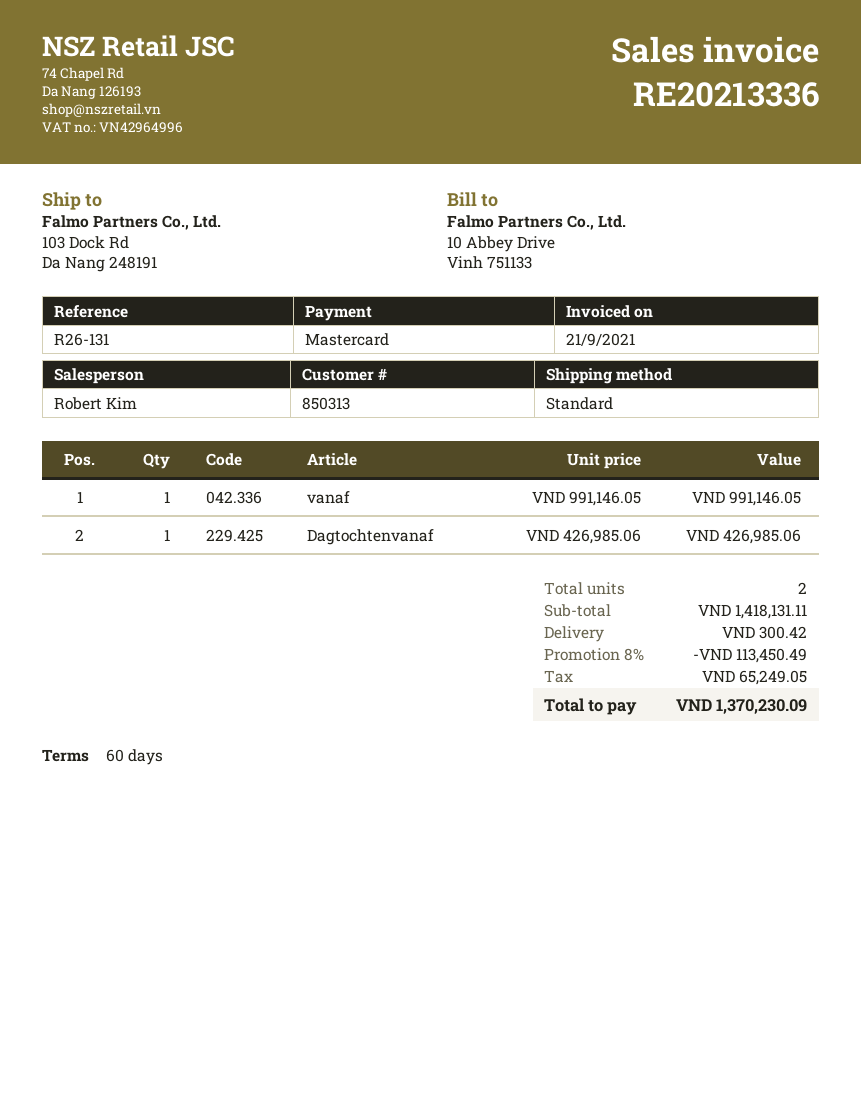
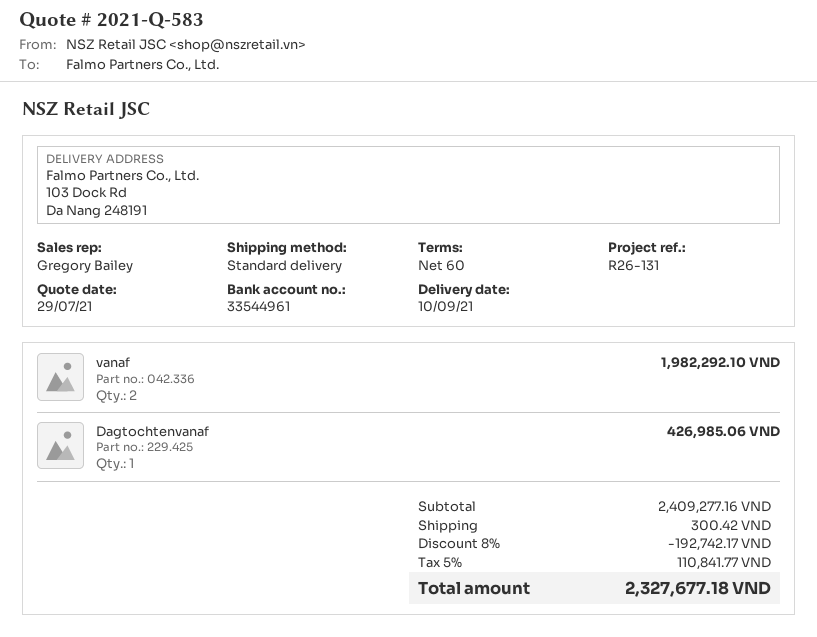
sales rep: Robert Kim -> Gregory Bailey
vanaf: 1 for 991146.05 -> 2 for 1982292.10
subtotal: 1418131.11 -> 2409277.16
discount: 8% = 113450.49 -> 8% = 192742.17
tax: 65249.05 -> 110841.77
total: 1370230.09 -> 2327677.18

